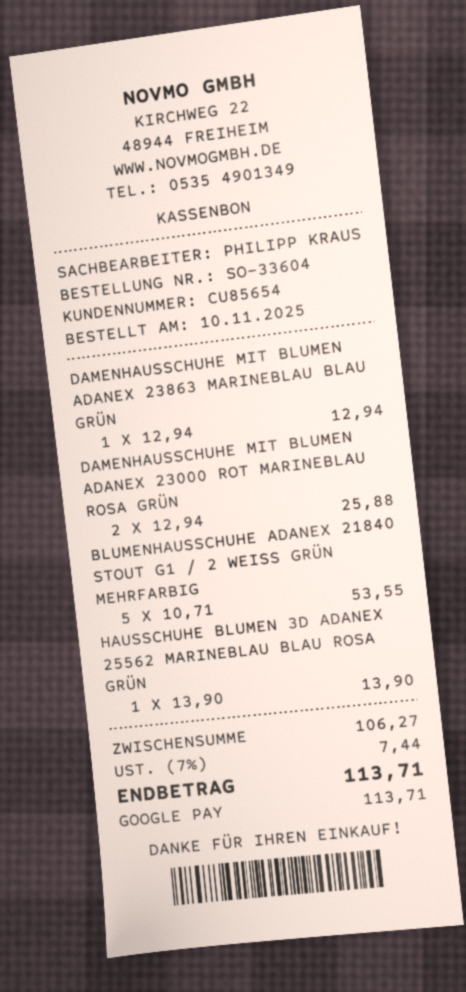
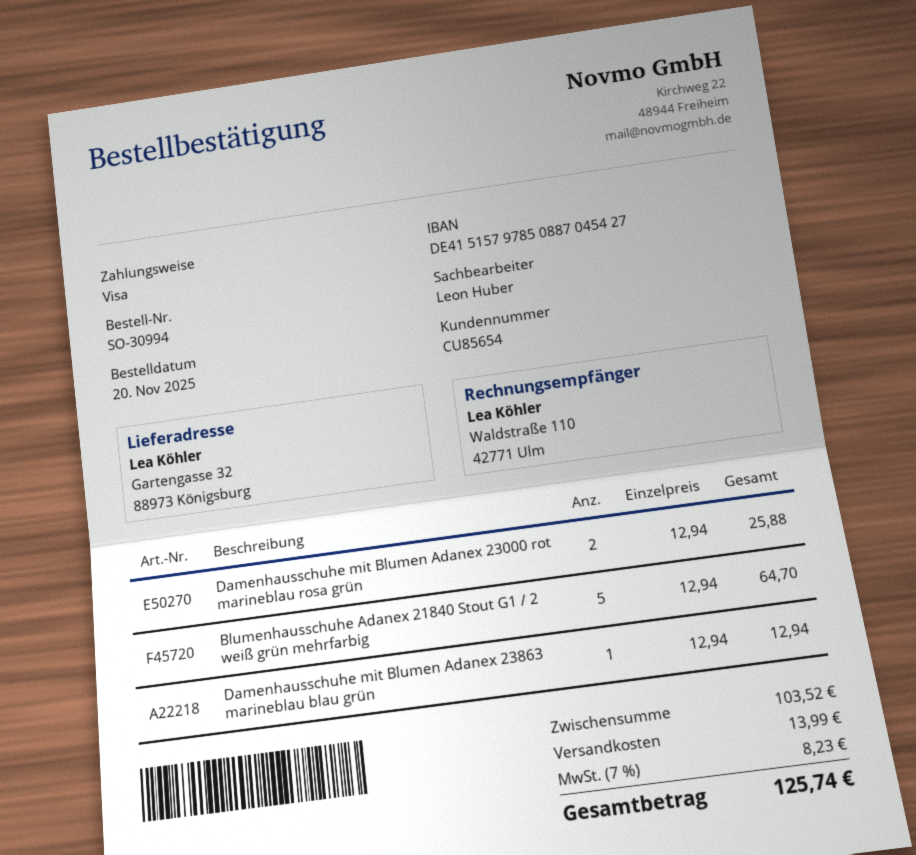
order number: SO-33604 -> SO-30994
order date: 2025-11-10 -> 2025-11-20
sales rep: PHILIPP KRAUS -> Leon Huber
payment method: Google Pay -> Visa
BLUMENHAUSSCHUHE ADANEX 21840 STOUT G1 / 2 WEISS GRÜN MEHRFARBIG: 5 x 10.71 = 53.55 -> 5 x 12.94 = 64.70
HAUSSCHUHE BLUMEN 3D ADANEX 25562 MARINEBLAU BLAU ROSA GRÜN: 1 x 13.90 = 13.90 -> none
subtotal: 106.27 -> 103.52
shipping: none -> 13.99
tax: 7% = 7.44 -> 7% = 8.23
total: 113.71 -> 125.74

